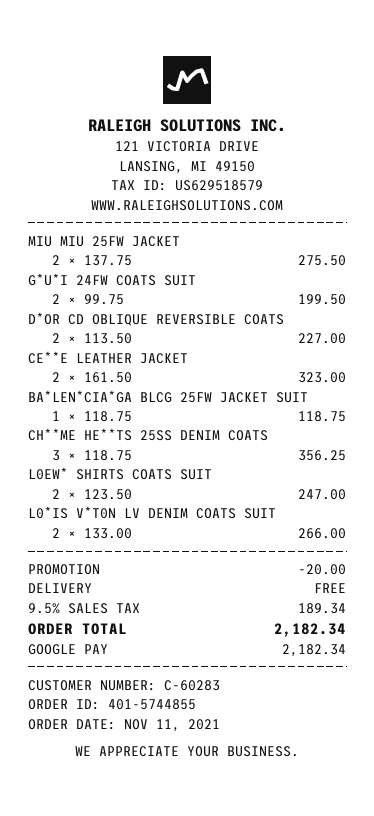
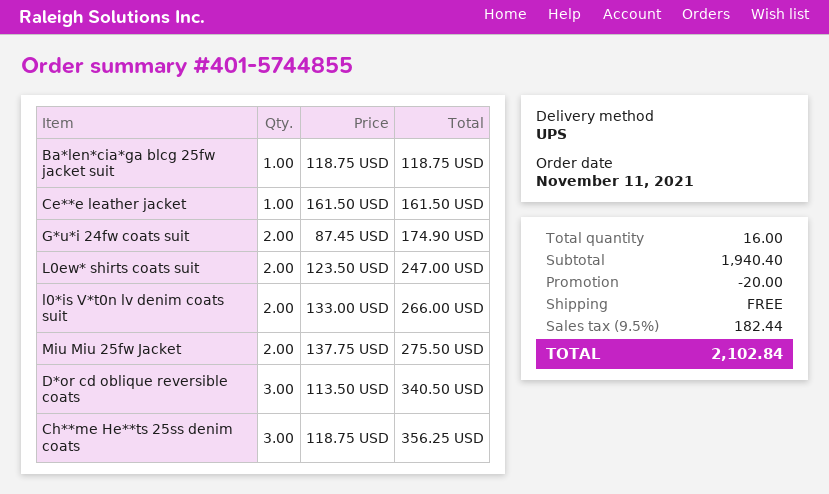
G*U*I 24FW COATS SUIT: 2 x 99.75 = 199.50 -> 2 x 87.45 = 174.90
D*OR CD OBLIQUE REVERSIBLE COATS: 2 x 113.50 = 227.00 -> 3 x 113.50 = 340.50
CE**E LEATHER JACKET: 2 x 161.50 = 323.00 -> 1 x 161.50 = 161.50
tax: 9.5% = 189.34 -> 9.5% = 182.44
total: 2182.34 -> 2102.84

